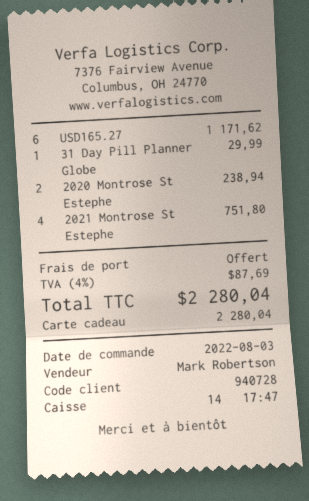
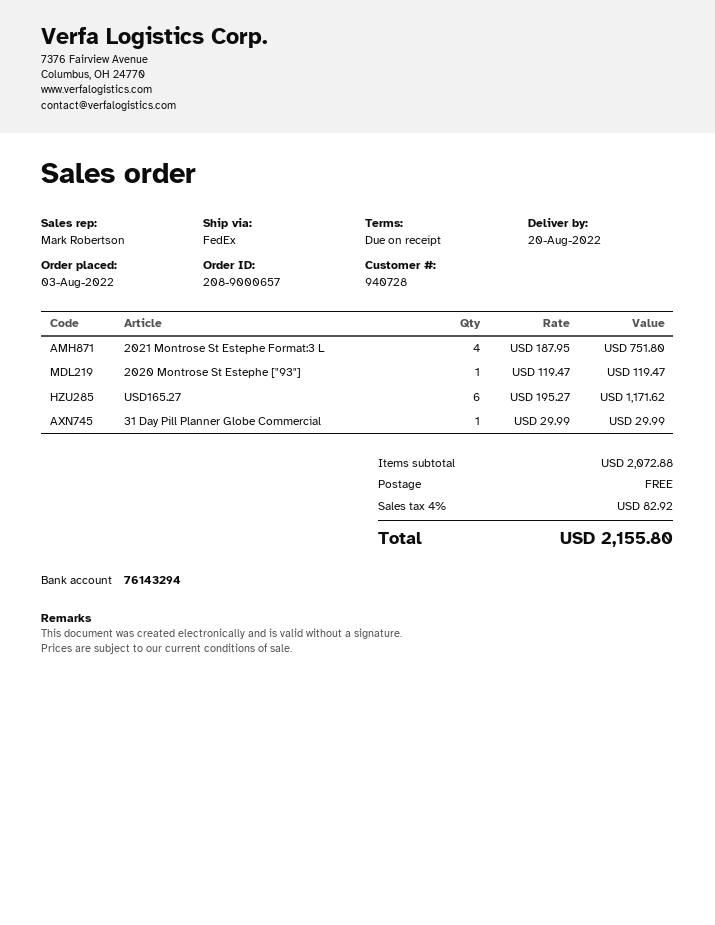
2020 Montrose St Estephe: 2 for 238.94 -> 1 for 119.47
tax: 4% = 87.69 -> 4% = 82.92
total: 2280.04 -> 2155.80

